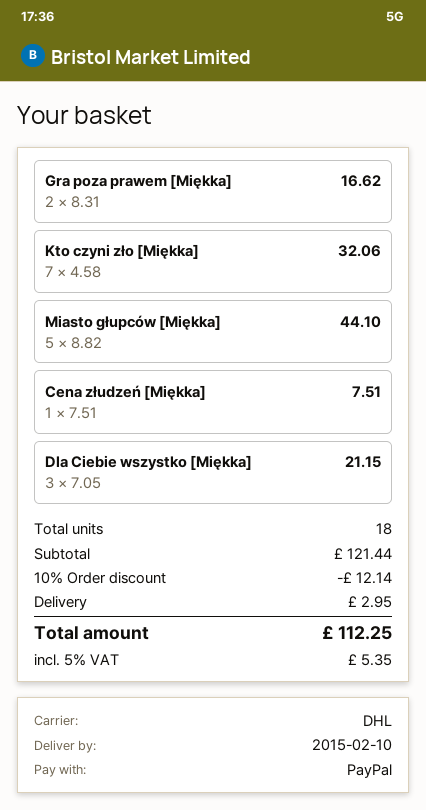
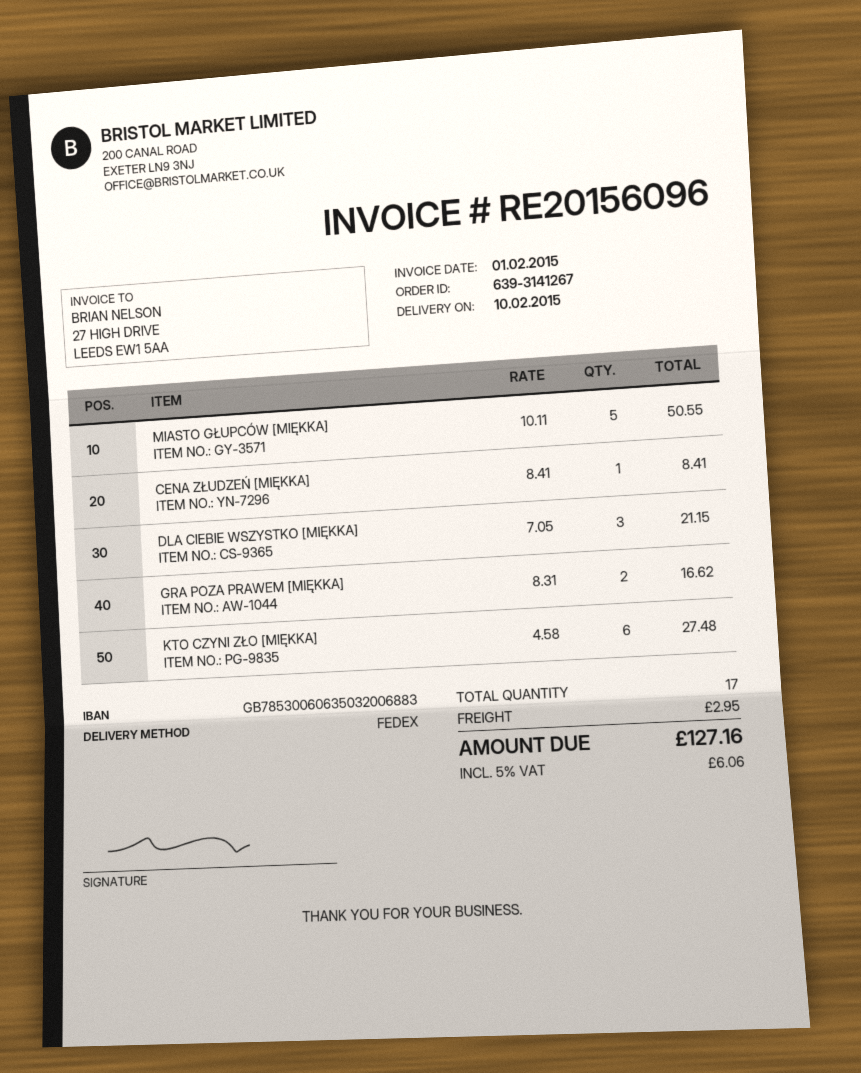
shipping method: DHL -> FedEx
Kto czyni zło [Miękka]: 7 x 4.58 = 32.06 -> 6 x 4.58 = 27.48
Miasto głupców [Miękka]: 5 x 8.82 = 44.10 -> 5 x 10.11 = 50.55
Cena złudzeń [Miękka]: 1 x 7.51 = 7.51 -> 1 x 8.41 = 8.41
total quantity: 18 -> 17
discount: 10% = 12.14 -> none
tax: 5% = 5.35 -> 5% = 6.06
total: 112.25 -> 127.16

